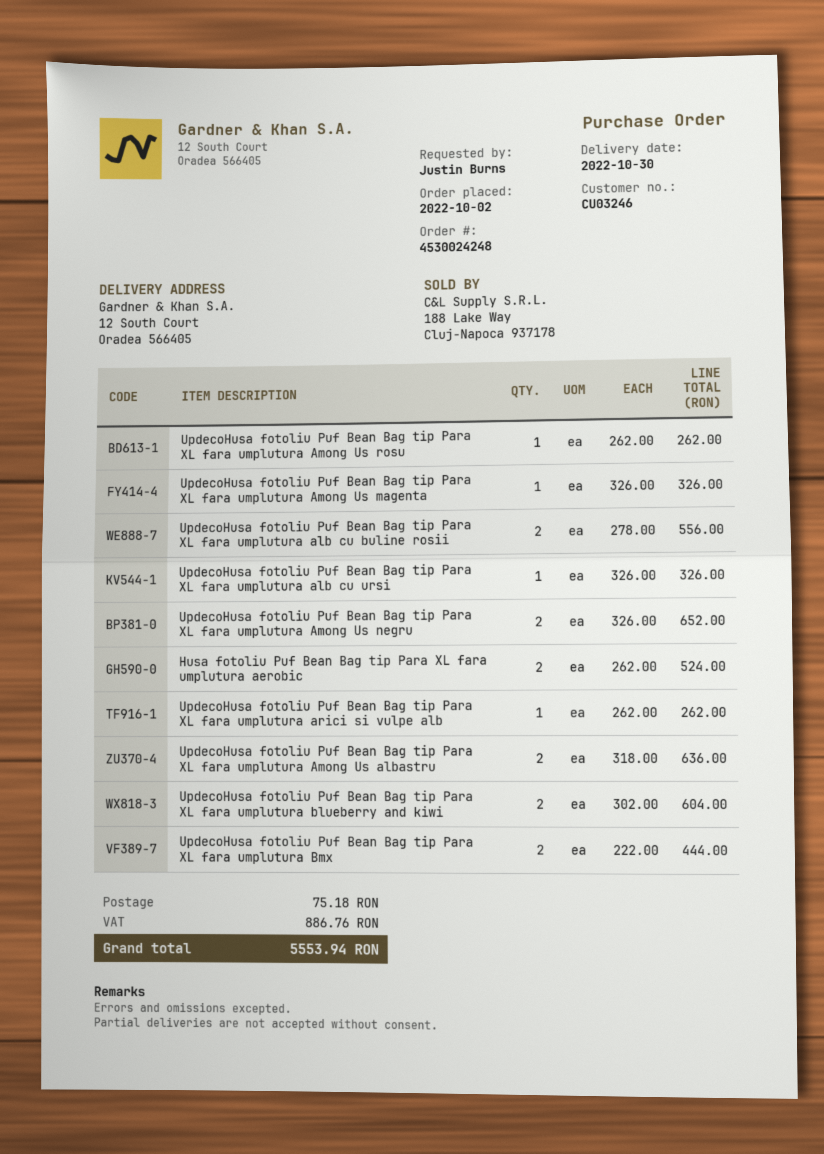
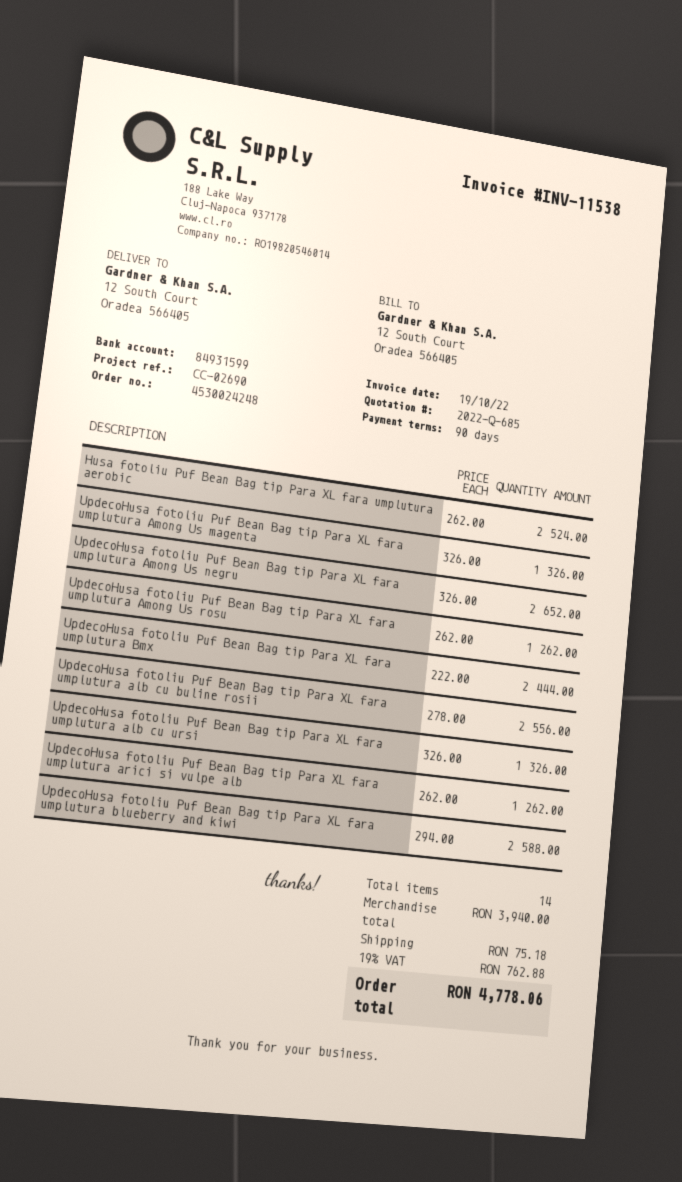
UpdecoHusa fotoliu Puf Bean Bag tip Para XL fara umplutura Among Us albastru: 2 x 318.00 = 636.00 -> none
UpdecoHusa fotoliu Puf Bean Bag tip Para XL fara umplutura blueberry and kiwi: 2 x 302.00 = 604.00 -> 2 x 294.00 = 588.00
tax: 886.76 -> 762.88
total: 5553.94 -> 4778.06

